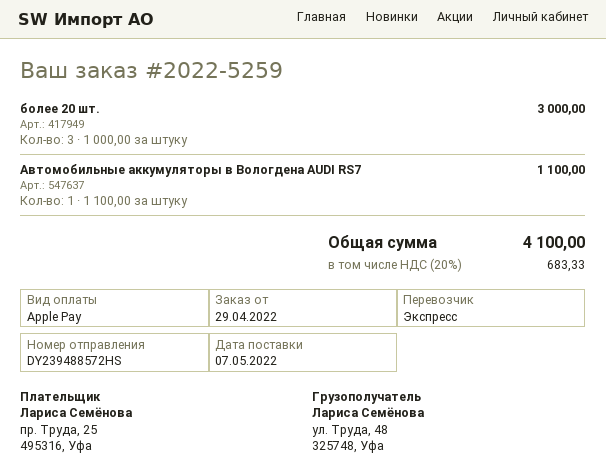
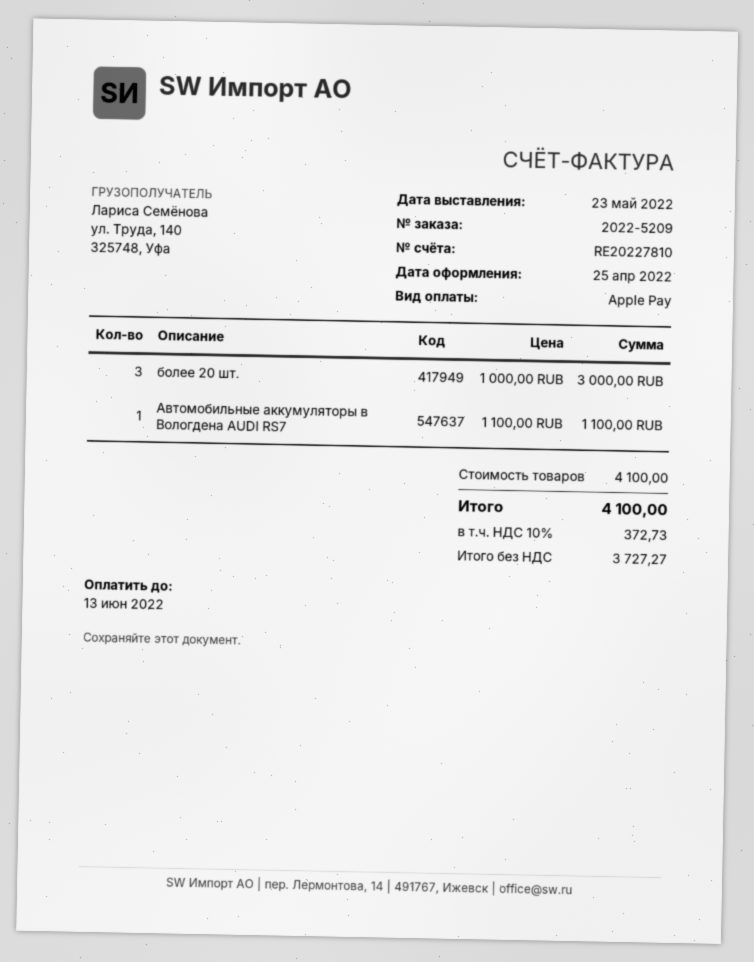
order number: 2022-5259 -> 2022-5209
order date: 2022-04-29 -> 2022-04-25
ship to: ул. Труда, 48, 325748, Уфа -> ул. Труда, 140, 325748, Уфа
tax: 20% = 683.33 -> 10% = 372.73

